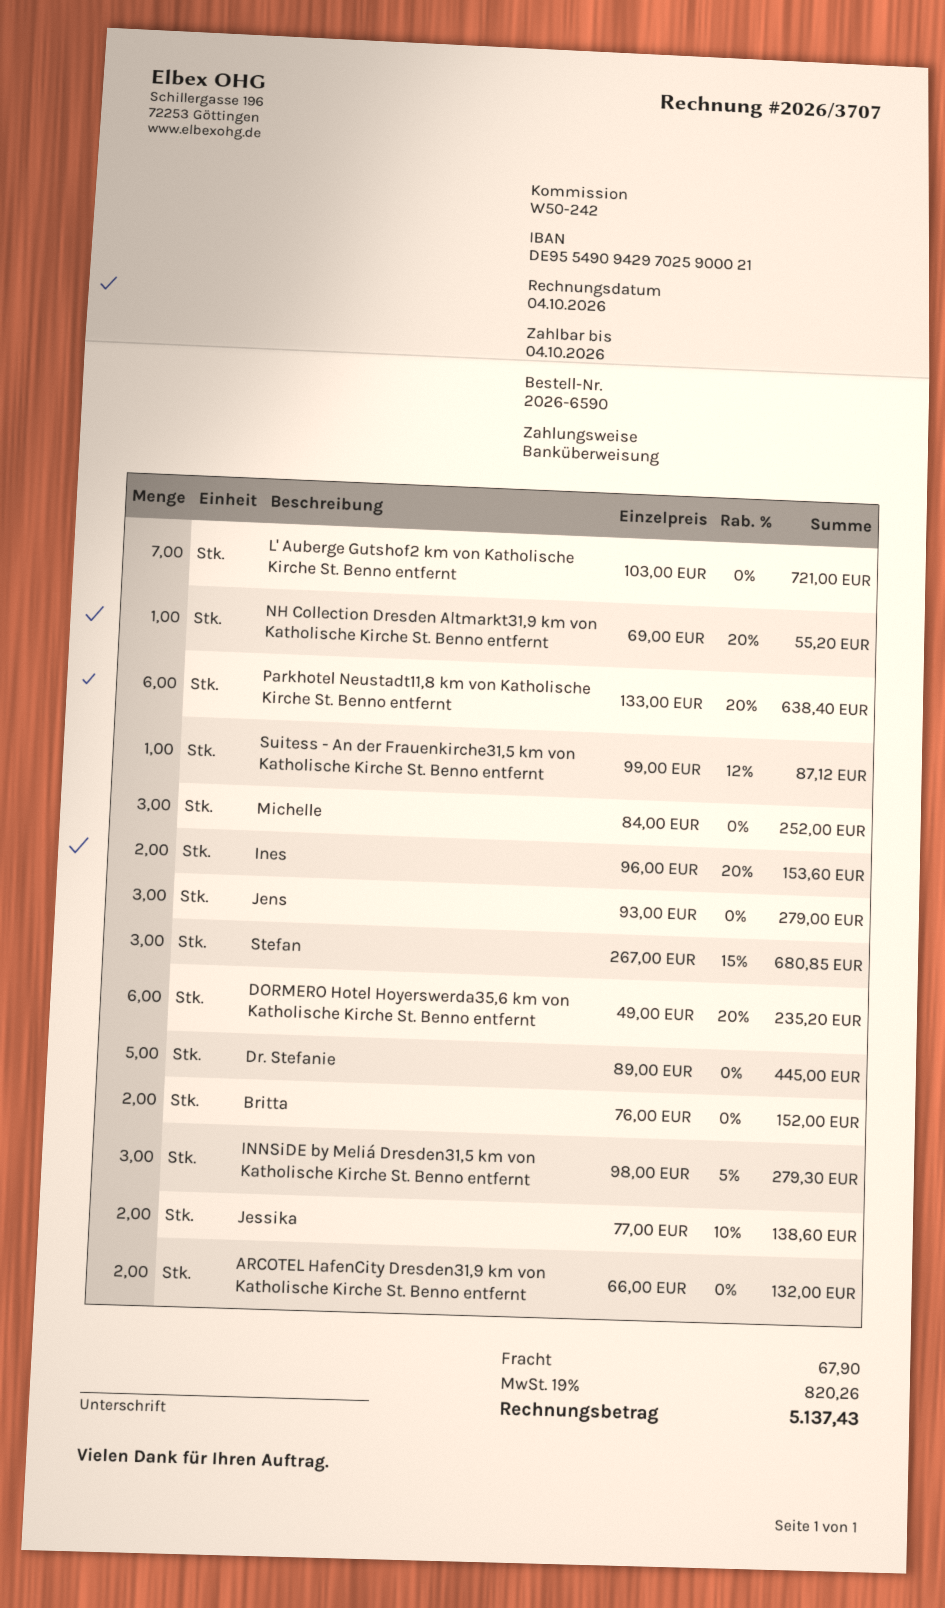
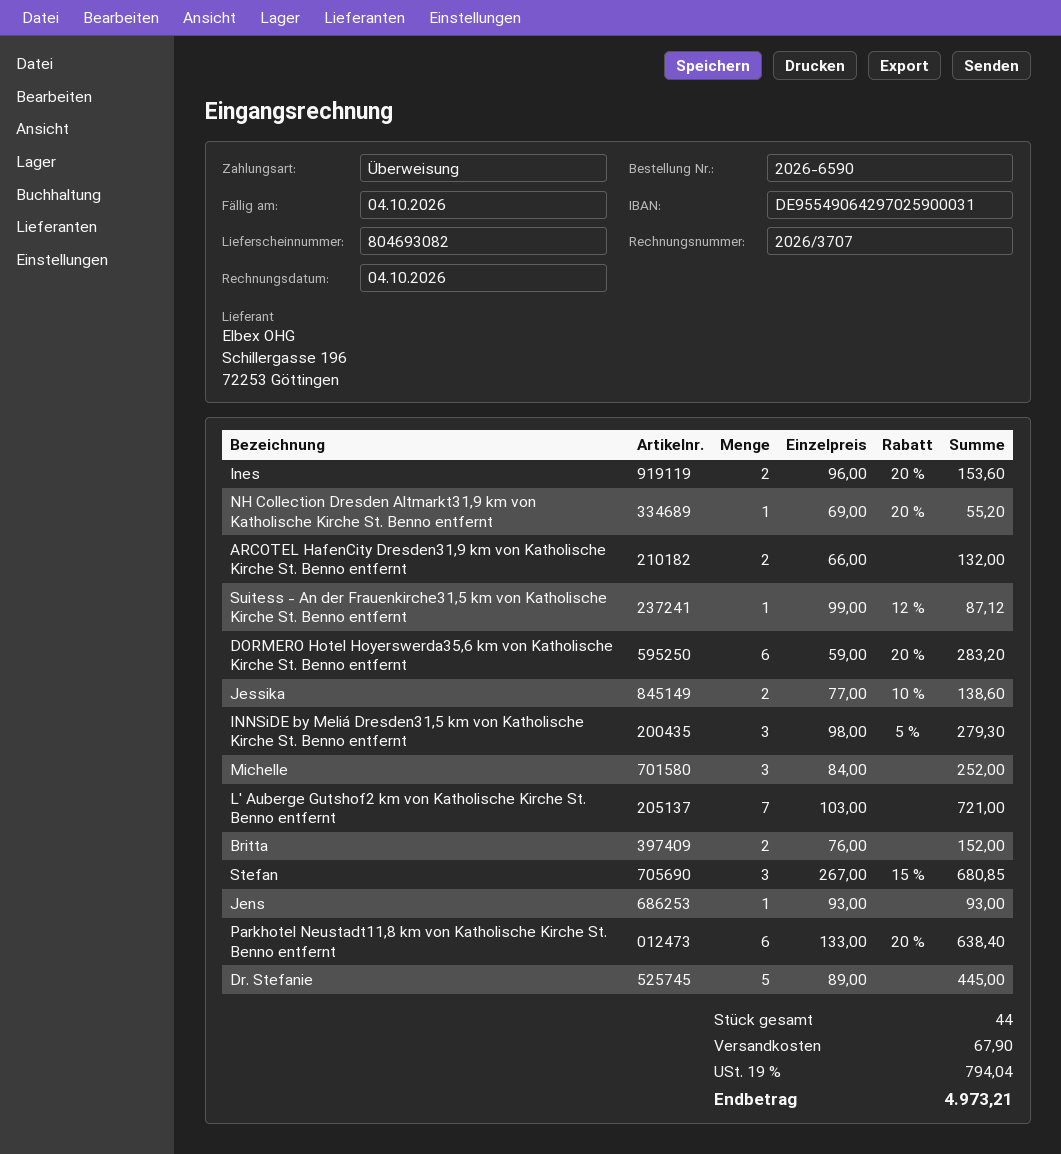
bank account: DE95549094297025900021 -> DE95549064297025900031
Jens: 3 x 93.00 = 279.00 -> 1 x 93.00 = 93.00
DORMERO Hotel Hoyerswerda35,6 km von Katholische Kirche St. Benno entfernt: 6 x 49.00 - 20% = 235.20 -> 6 x 59.00 - 20% = 283.20
tax: 19% = 820.26 -> 19% = 794.04
total: 5137.43 -> 4973.21

